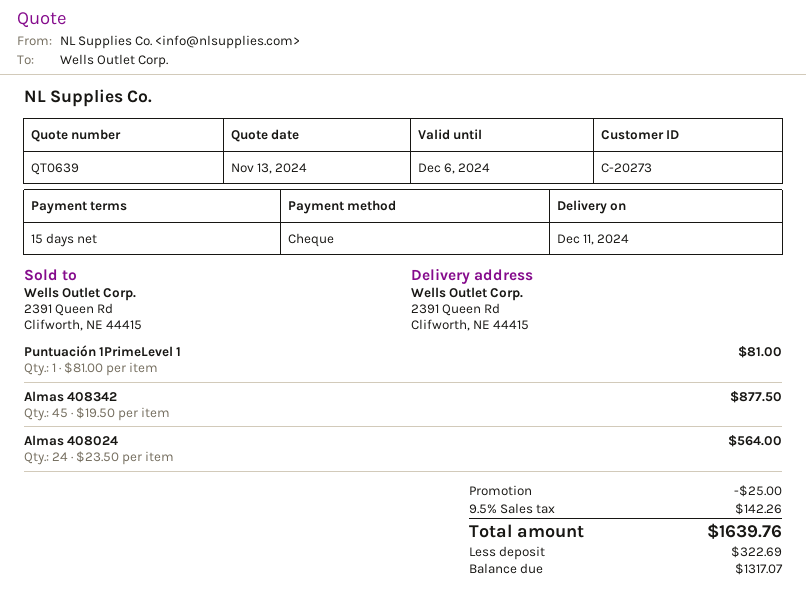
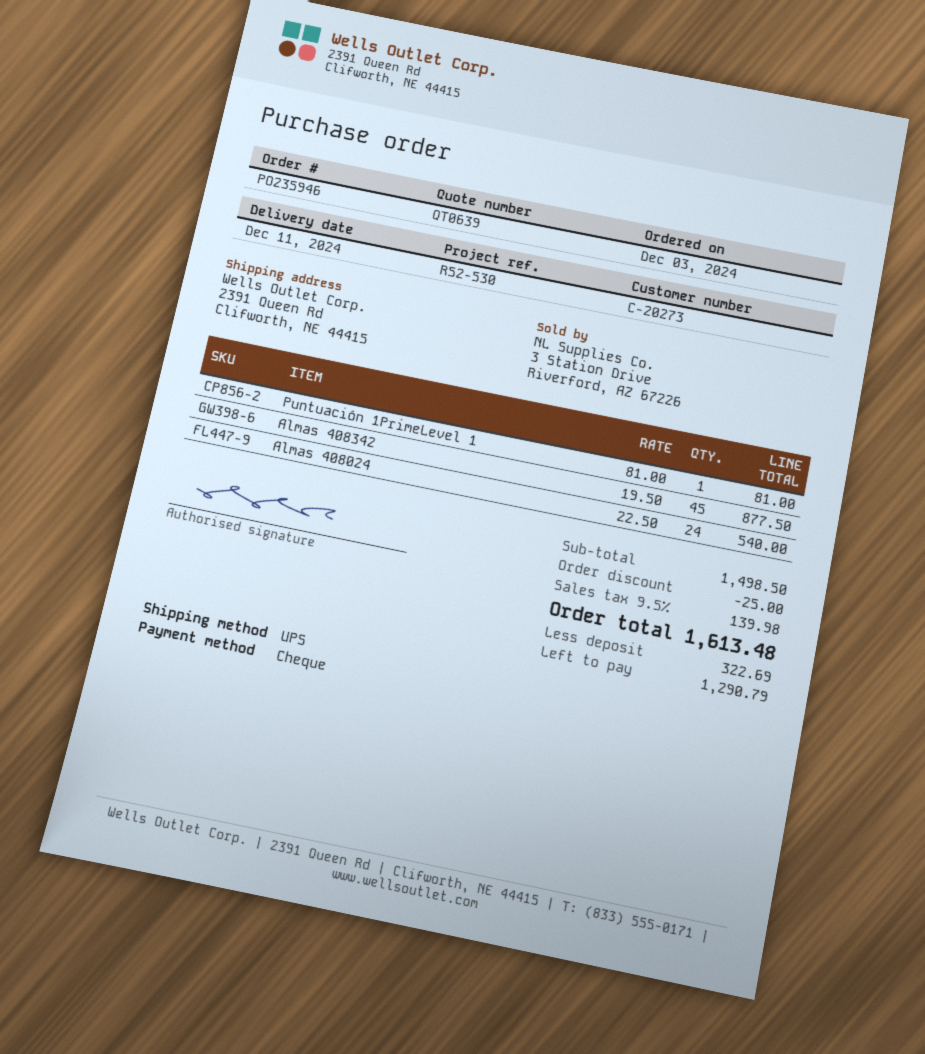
Almas 408024: 24 x 23.50 = 564.00 -> 24 x 22.50 = 540.00
tax: 9.5% = 142.26 -> 9.5% = 139.98
total: 1639.76 -> 1613.48
balance: 1317.07 -> 1290.79

